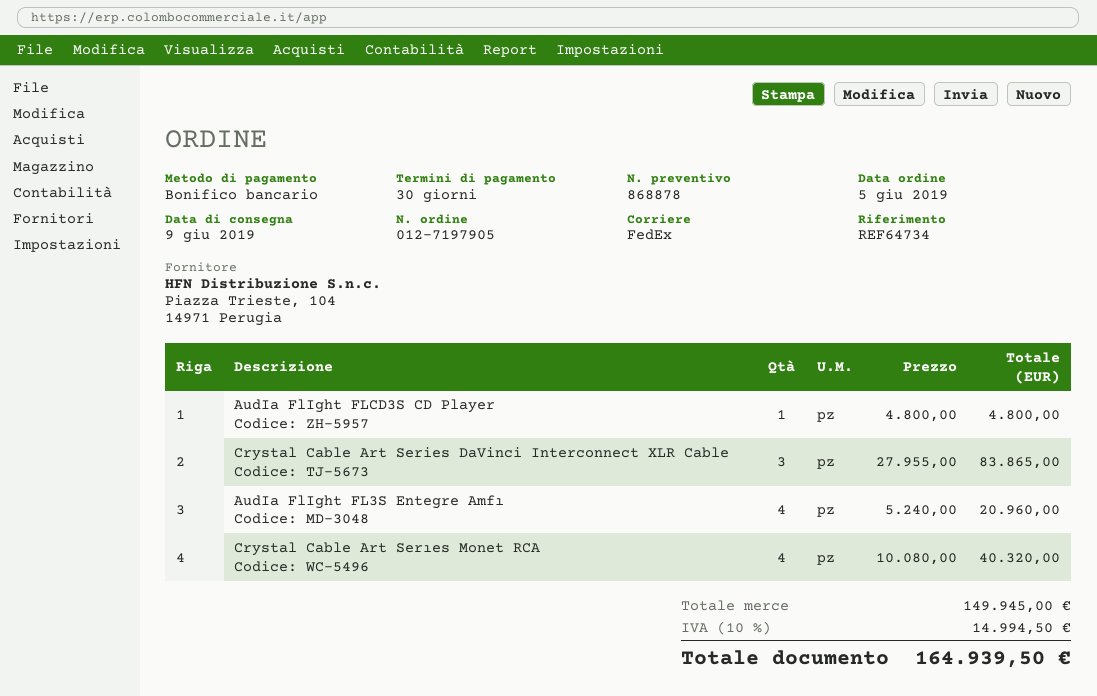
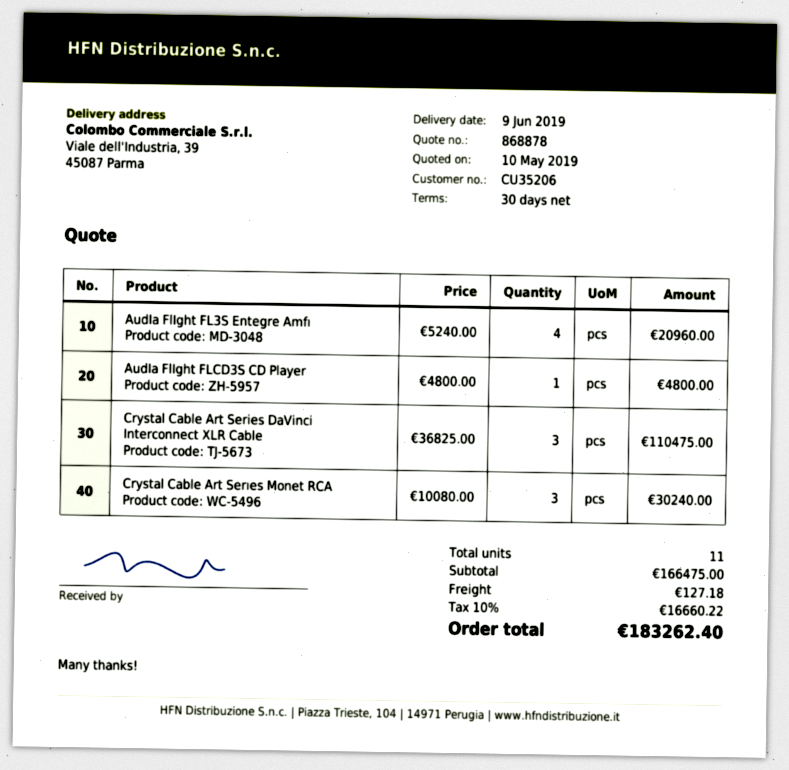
Crystal Cable Art Series DaVinci Interconnect XLR Cable: 3 x 27955.00 = 83865.00 -> 3 x 36825.00 = 110475.00
Crystal Cable Art Serıes Monet RCA: 4 x 10080.00 = 40320.00 -> 3 x 10080.00 = 30240.00
subtotal: 149945.00 -> 166475.00
shipping: none -> 127.18
tax: 10% = 14994.50 -> 10% = 16660.22
total: 164939.50 -> 183262.40

